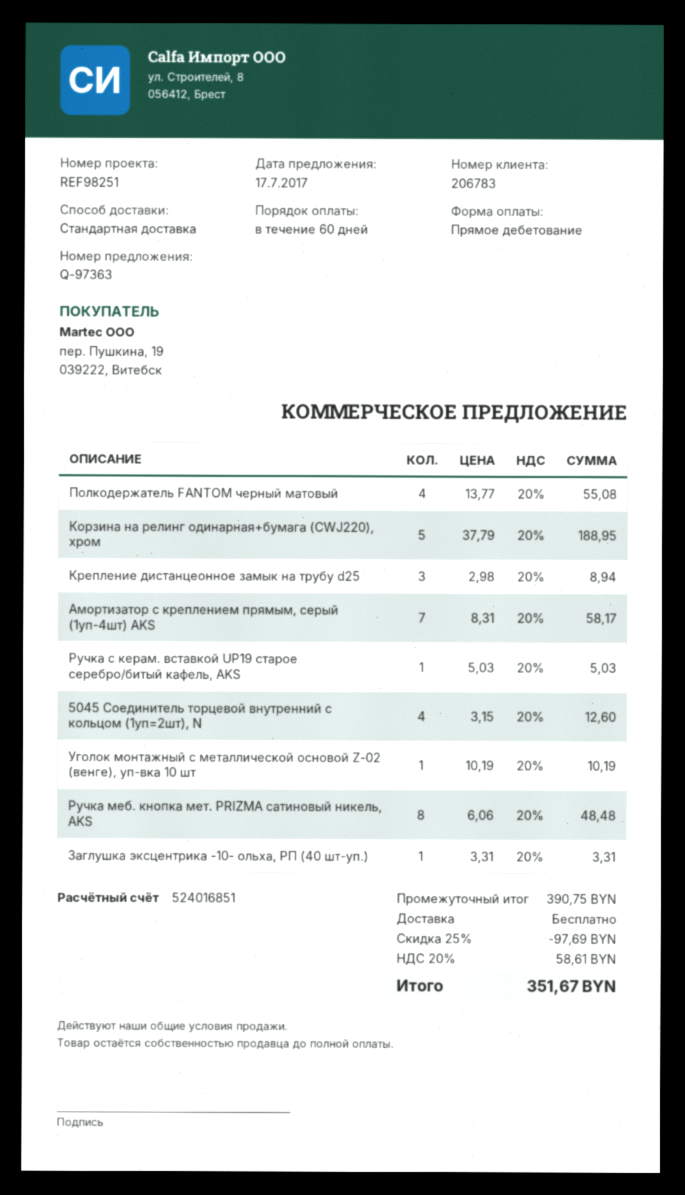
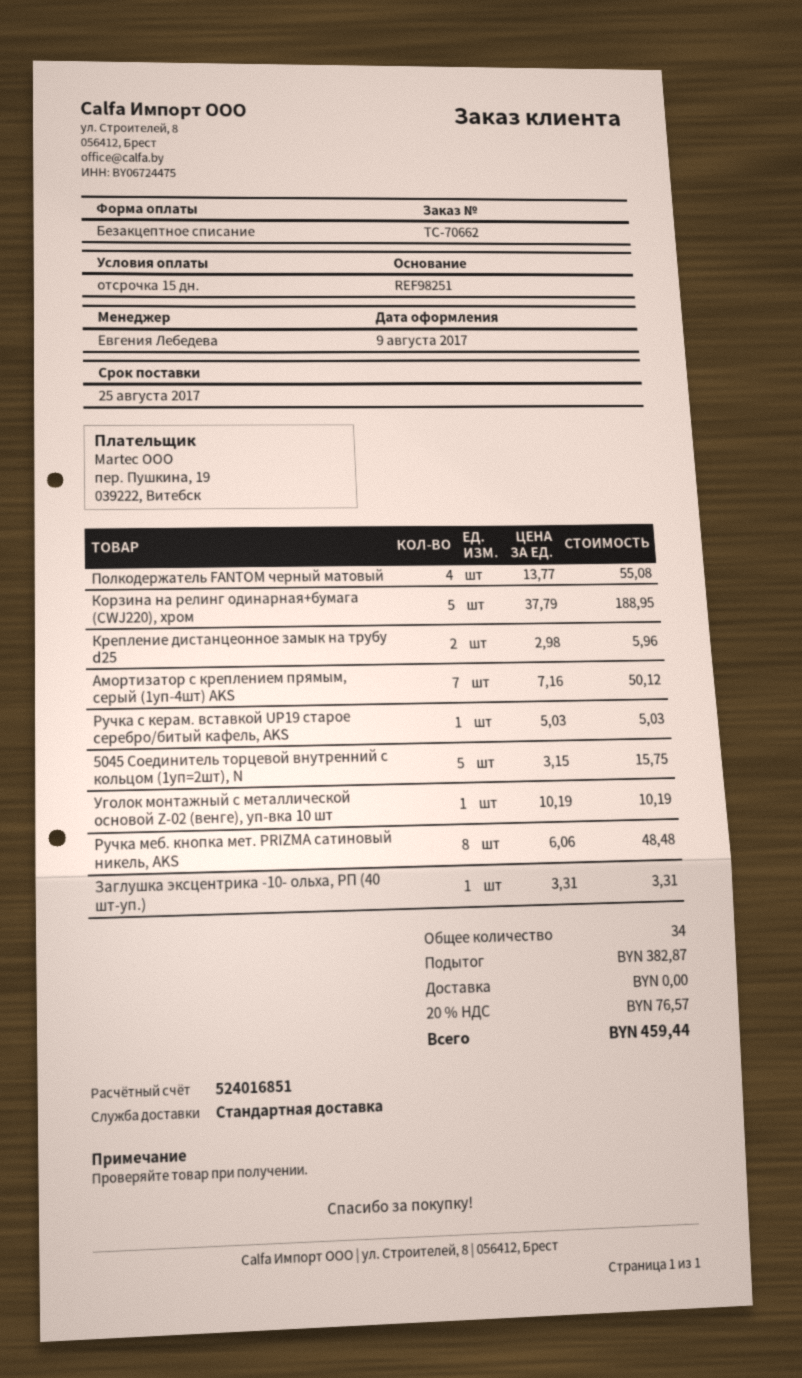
payment terms: 60 days -> 15 days
Крепление дистанцеонное замык на трубу d25: 3 x 2.98 = 8.94 -> 2 x 2.98 = 5.96
Амортизатор с креплением прямым, серый (1уп-4шт) AKS: 7 x 8.31 = 58.17 -> 7 x 7.16 = 50.12
5045 Соединитель торцевой внутренний с кольцом (1уп=2шт), N: 4 x 3.15 = 12.60 -> 5 x 3.15 = 15.75
subtotal: 390.75 -> 382.87
discount: 25% = 97.69 -> none
tax: 20% = 58.61 -> 20% = 76.57
total: 351.67 -> 459.44

